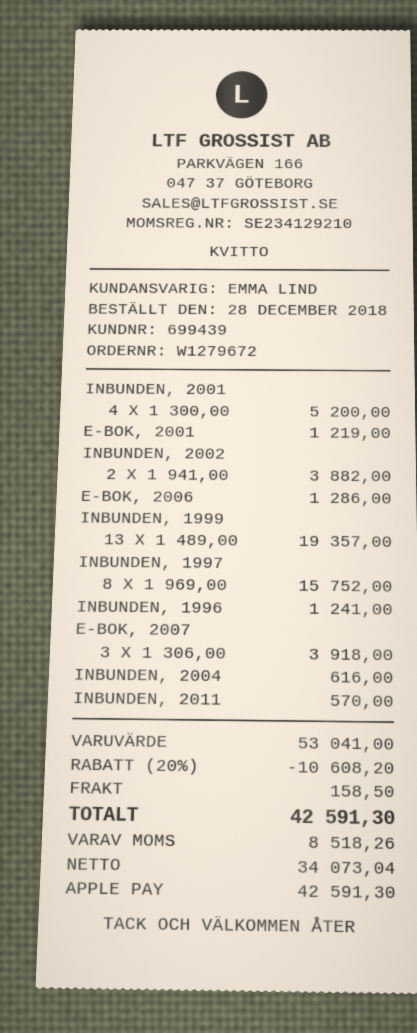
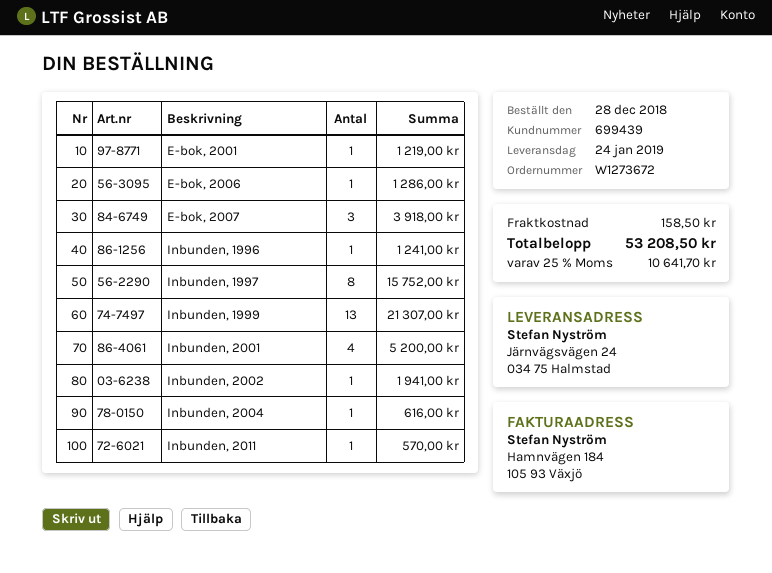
order number: W1279672 -> W1273672
INBUNDEN, 2002: 2 for 3882.00 -> 1 for 1941.00
INBUNDEN, 1999: 13 for 19357.00 -> 13 for 21307.00
discount: 20% = 10608.20 -> none
tax: 8518.26 -> 10641.70
total: 42591.30 -> 53208.50

